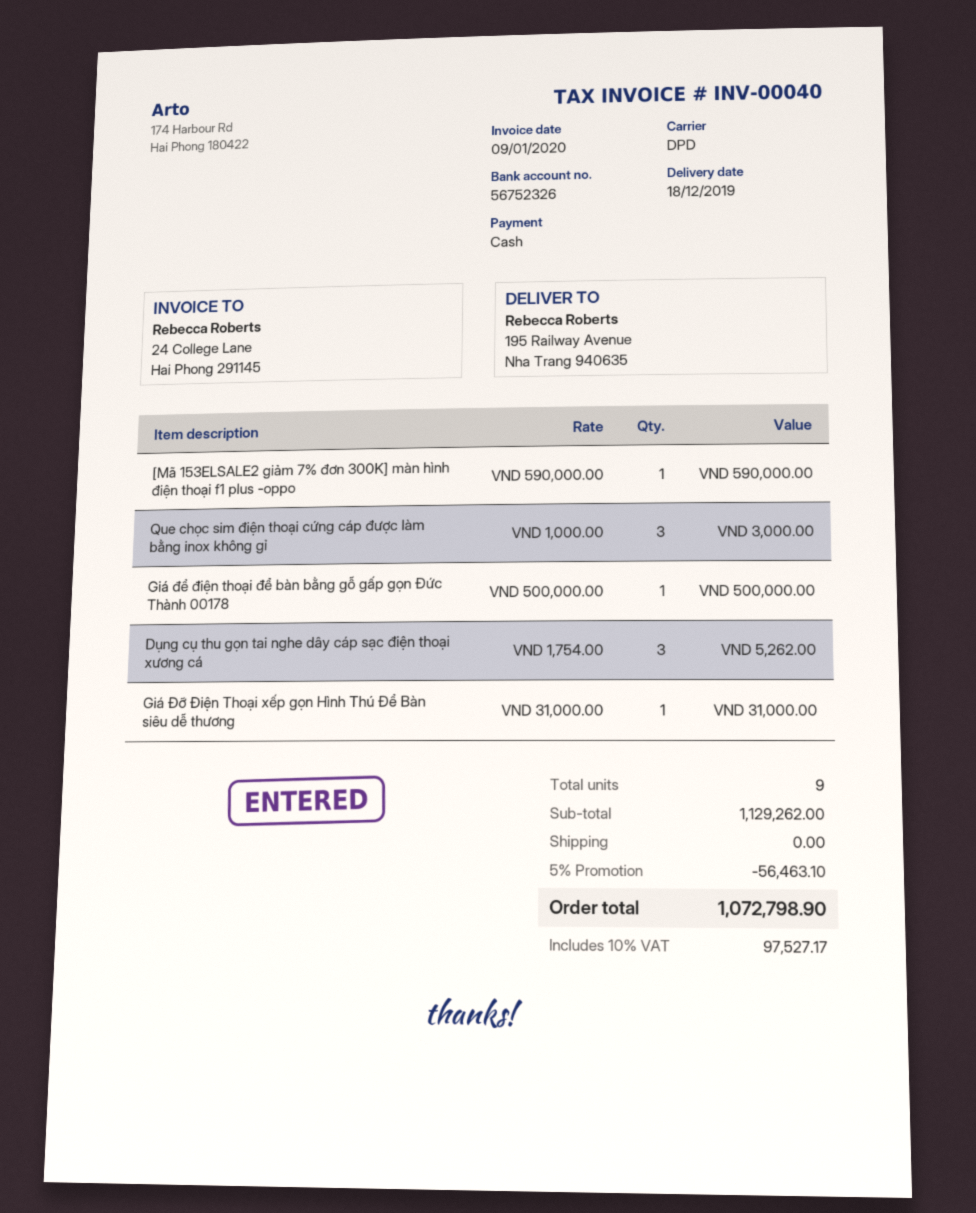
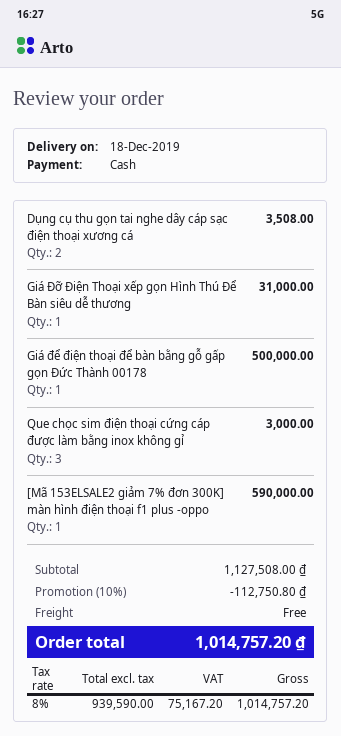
Dụng cụ thu gọn tai nghe dây cáp sạc điện thoại xương cá: 3 for 5262.00 -> 2 for 3508.00
subtotal: 1129262.00 -> 1127508.00
discount: 5% = 56463.10 -> 10% = 112750.80
tax: 10% = 97527.17 -> 8% = 75167.20
total: 1072798.90 -> 1014757.20

